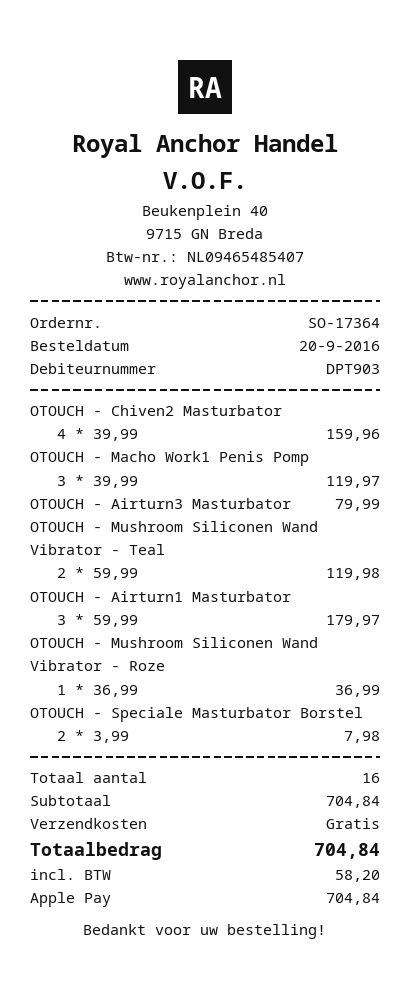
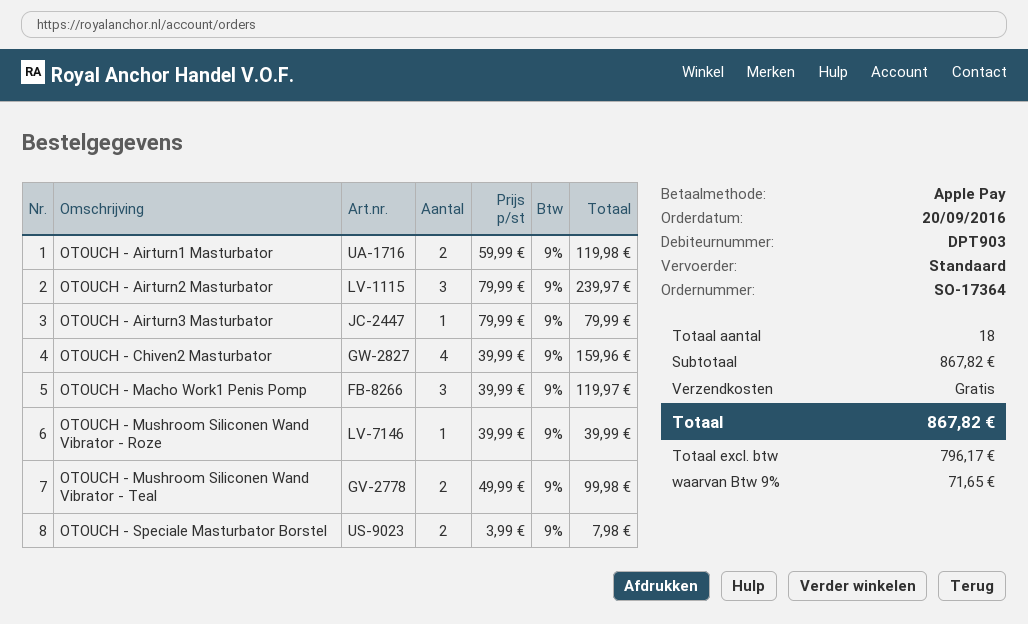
OTOUCH - Mushroom Siliconen Wand Vibrator - Teal: 2 x 59.99 = 119.98 -> 2 x 49.99 = 99.98
OTOUCH - Airturn1 Masturbator: 3 x 59.99 = 179.97 -> 2 x 59.99 = 119.98
OTOUCH - Mushroom Siliconen Wand Vibrator - Roze: 1 x 36.99 = 36.99 -> 1 x 39.99 = 39.99
OTOUCH - Airturn2 Masturbator: none -> 3 x 79.99 = 239.97
total quantity: 16 -> 18
subtotal: 704.84 -> 867.82
tax: 58.20 -> 71.65
total: 704.84 -> 867.82

